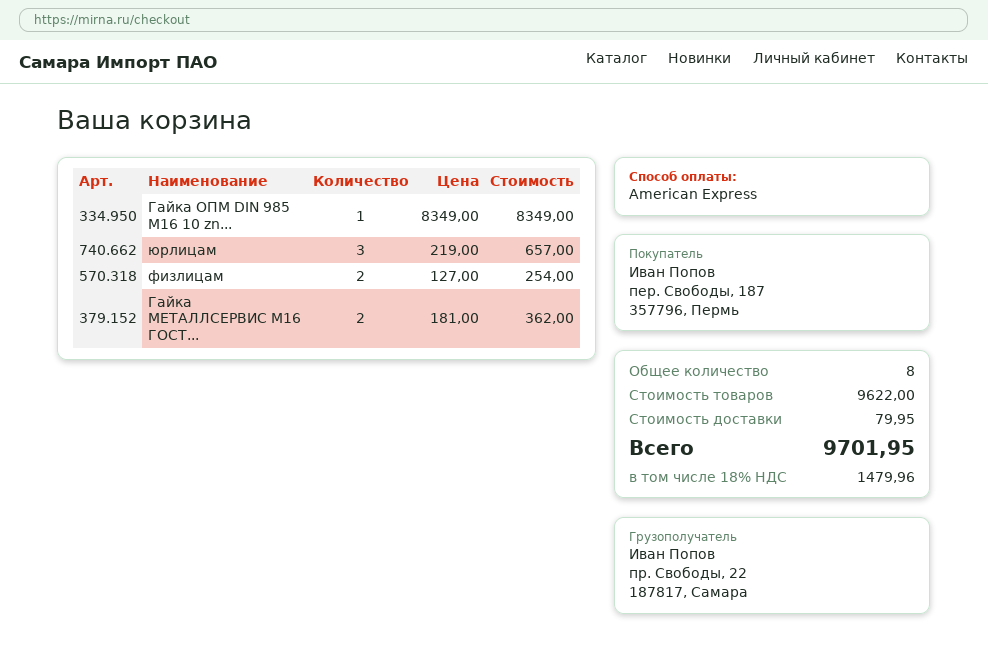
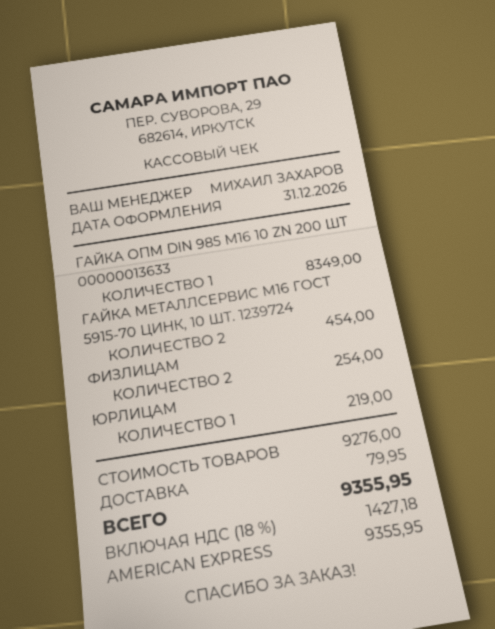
юрлицам: 3 for 657.00 -> 1 for 219.00
Гайка МЕТАЛЛСЕРВИС М16 ГОСТ...: 2 for 362.00 -> 2 for 454.00
subtotal: 9622.00 -> 9276.00
tax: 18% = 1479.96 -> 18% = 1427.18
total: 9701.95 -> 9355.95

